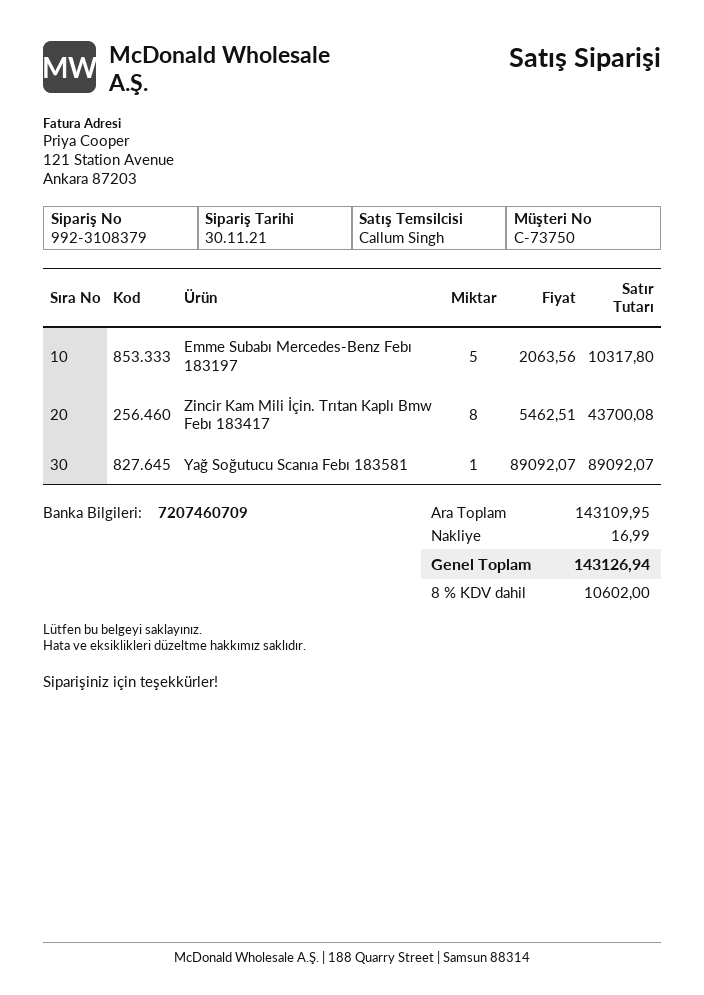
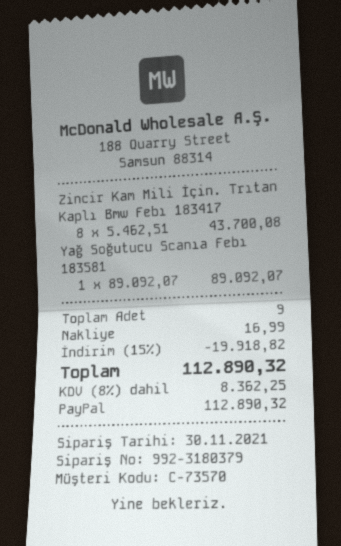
order number: 992-3108379 -> 992-3180379
customer number: C-73750 -> C-73570
Emme Subabı Mercedes-Benz Febı 183197: 5 x 2063.56 = 10317.80 -> none
discount: none -> 15% = 19918.82
tax: 8% = 10602.00 -> 8% = 8362.25
total: 143126.94 -> 112890.32

